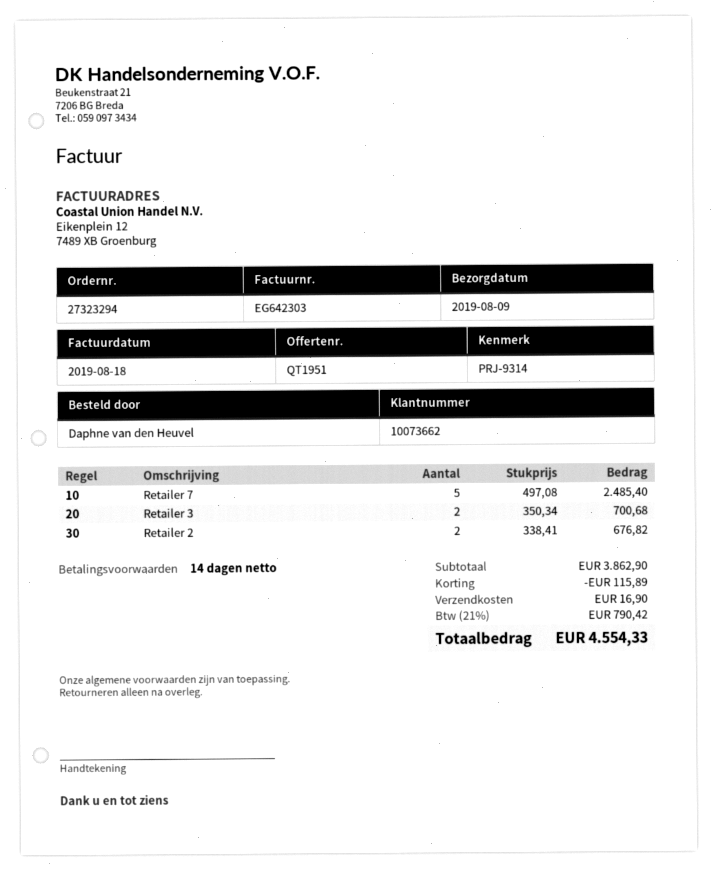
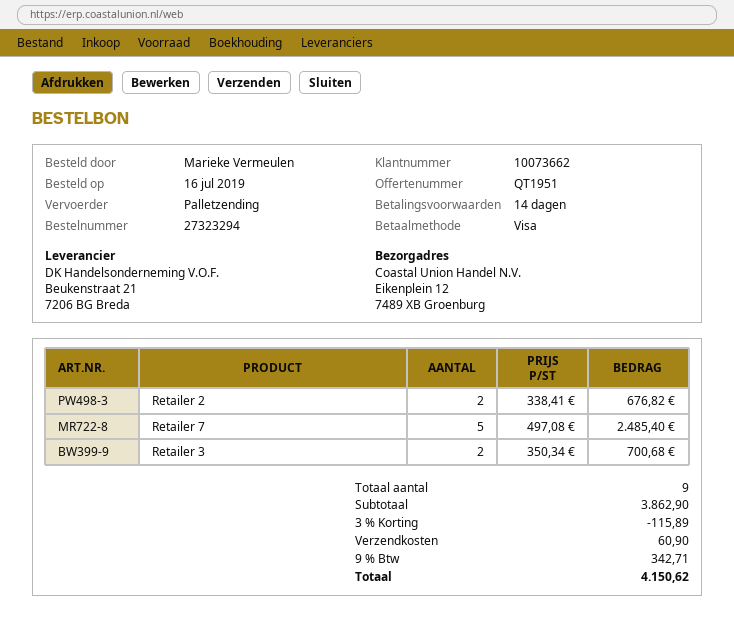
ordered by: Daphne van den Heuvel -> Marieke Vermeulen
shipping: 16.90 -> 60.90
tax: 21% = 790.42 -> 9% = 342.71
total: 4554.33 -> 4150.62

